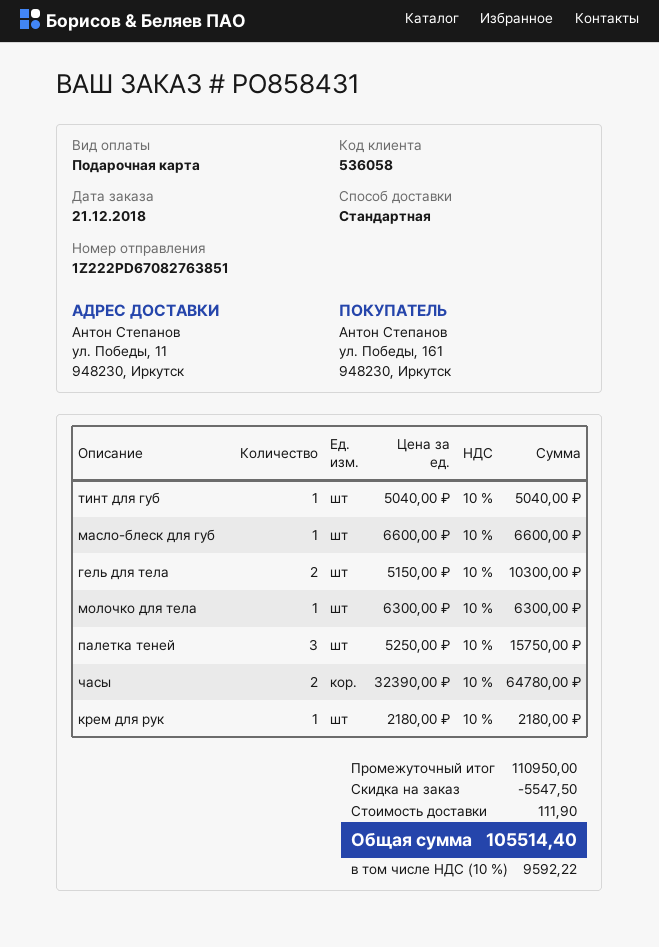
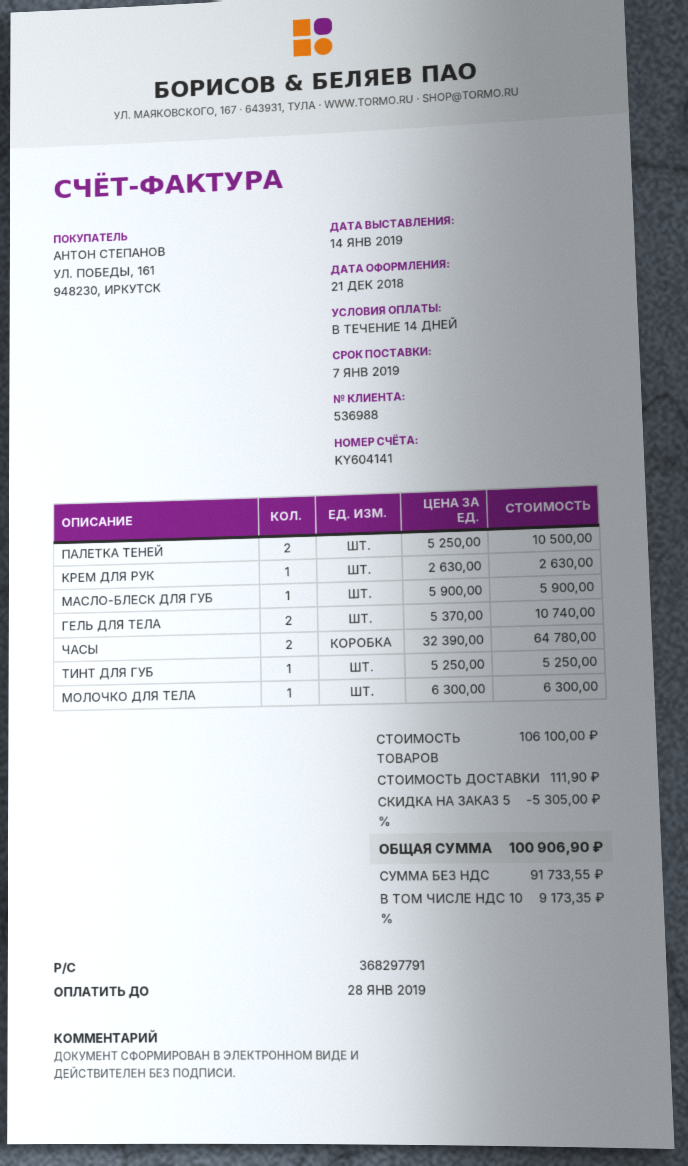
customer number: 536058 -> 536988
тинт для губ: 1 x 5040.00 = 5040.00 -> 1 x 5250.00 = 5250.00
масло-блеск для губ: 1 x 6600.00 = 6600.00 -> 1 x 5900.00 = 5900.00
гель для тела: 2 x 5150.00 = 10300.00 -> 2 x 5370.00 = 10740.00
палетка теней: 3 x 5250.00 = 15750.00 -> 2 x 5250.00 = 10500.00
крем для рук: 1 x 2180.00 = 2180.00 -> 1 x 2630.00 = 2630.00
subtotal: 110950.00 -> 106100.00
discount: 5547.50 -> 5305.00
tax: 10% = 9592.22 -> 10% = 9173.35
total: 105514.40 -> 100906.90

